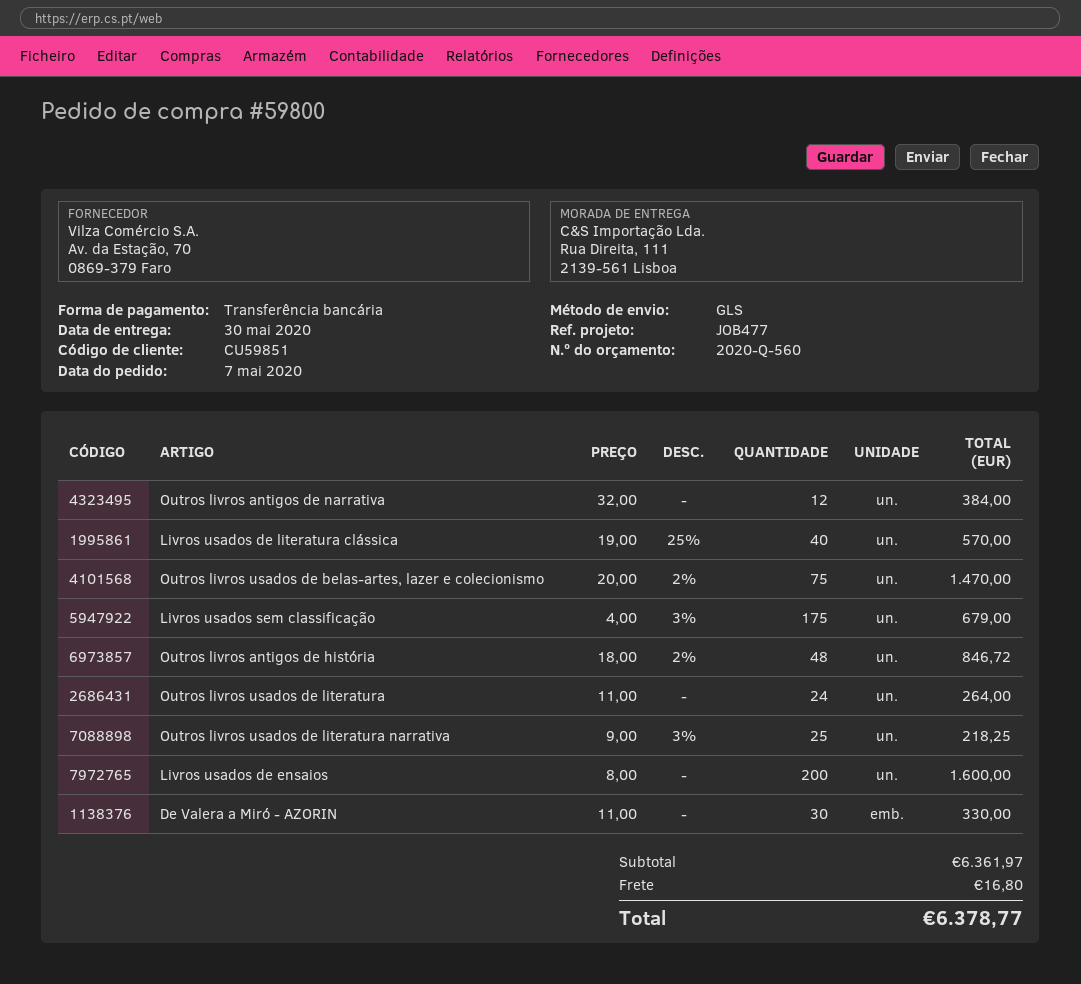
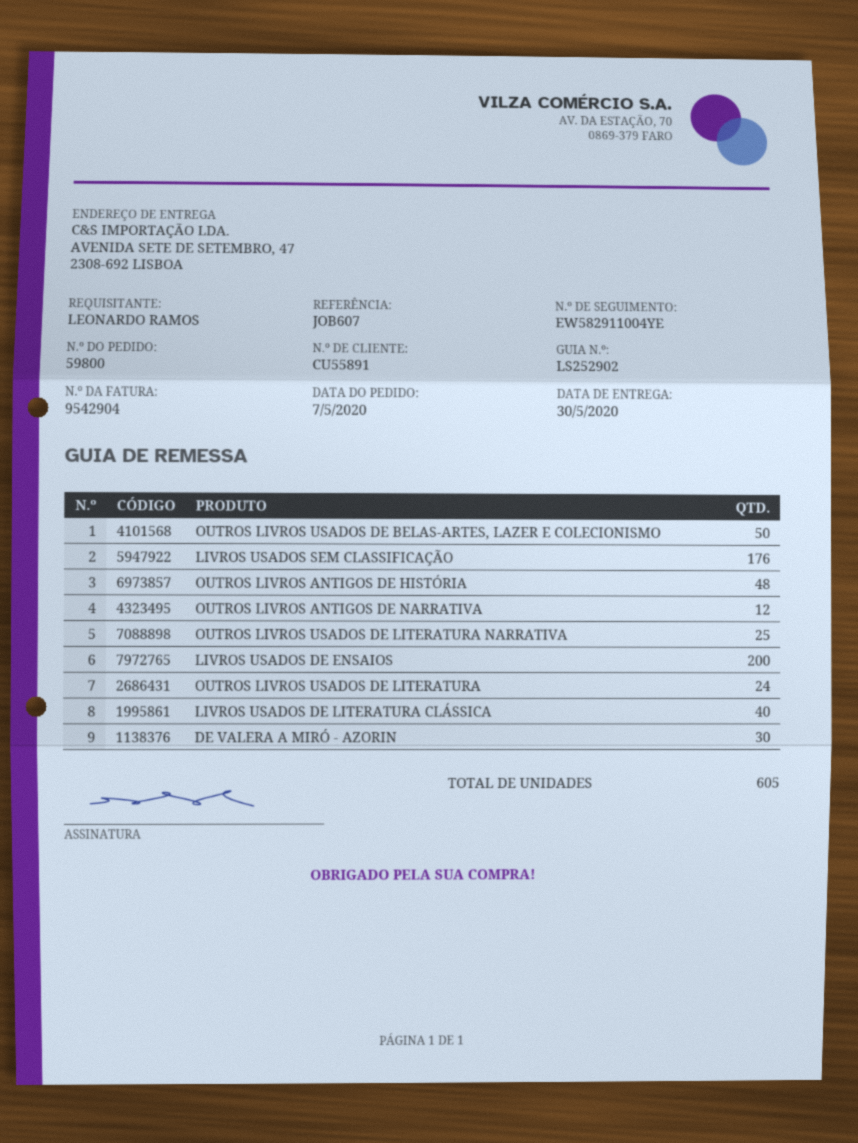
customer number: CU59851 -> CU55891
reference: JOB477 -> JOB607
ship to: Rua Direita, 111, 2139-561 Lisboa -> AVENIDA SETE DE SETEMBRO, 47, 2308-692 LISBOA
Outros livros usados de belas-artes, lazer e colecionismo: 75 -> 50
Livros usados sem classificação: 175 -> 176

